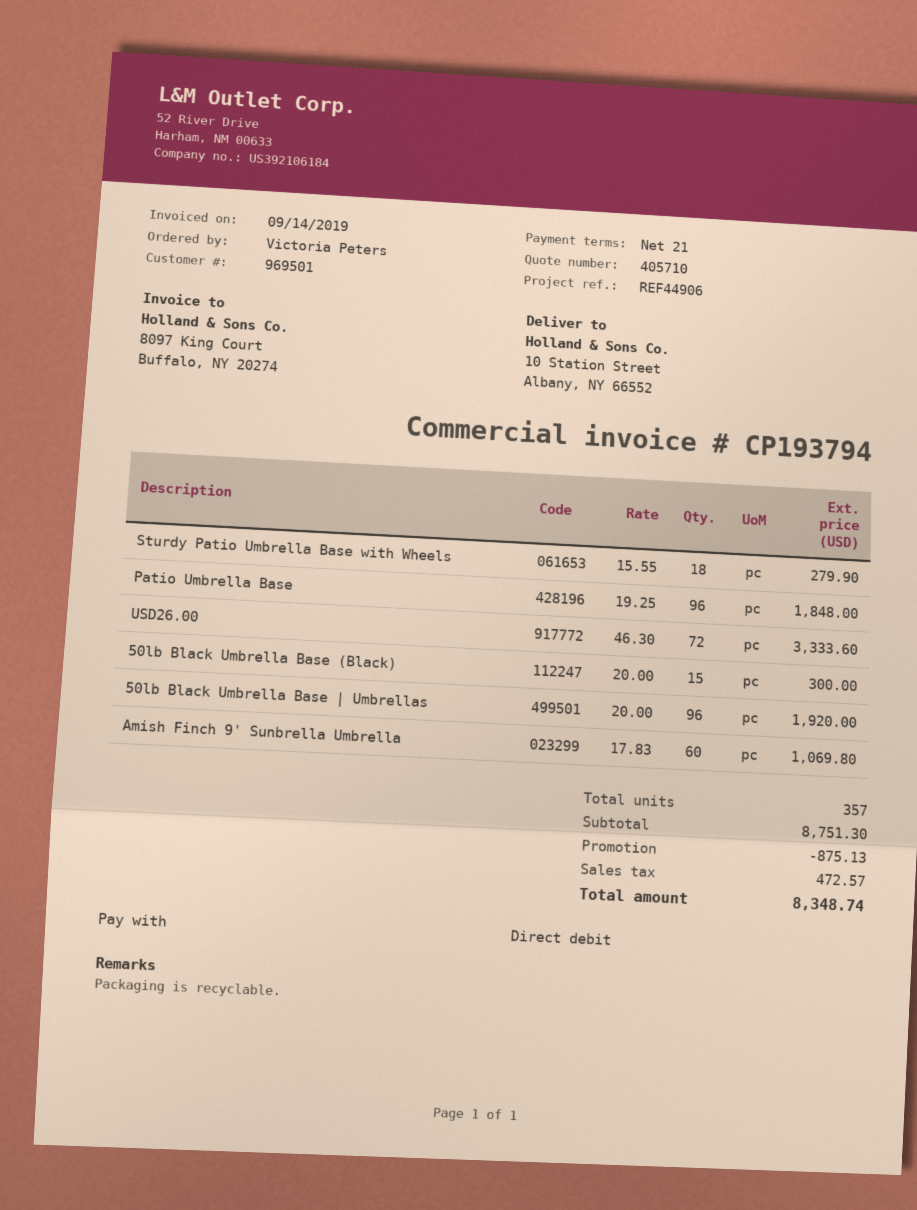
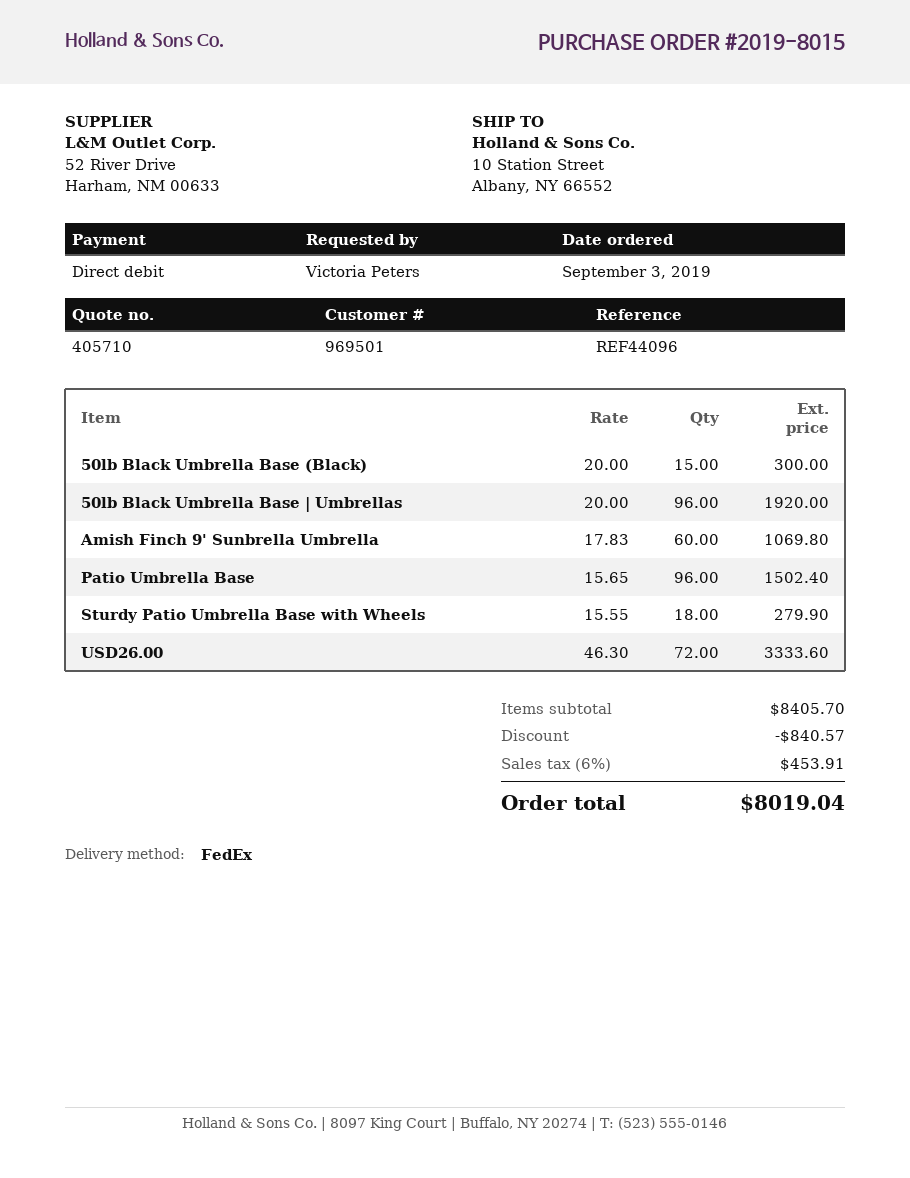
reference: REF44906 -> REF44096
Patio Umbrella Base: 96 x 19.25 = 1848.00 -> 96 x 15.65 = 1502.40
subtotal: 8751.30 -> 8405.70
discount: 875.13 -> 840.57
tax: 472.57 -> 453.91
total: 8348.74 -> 8019.04

